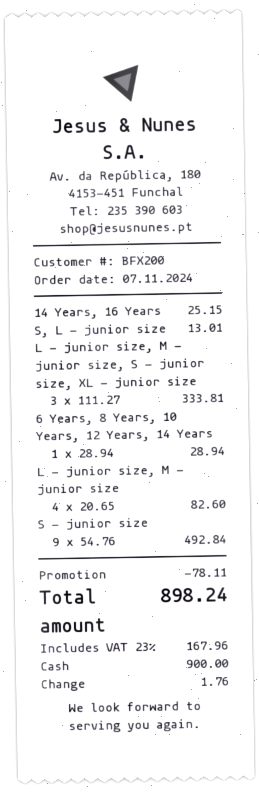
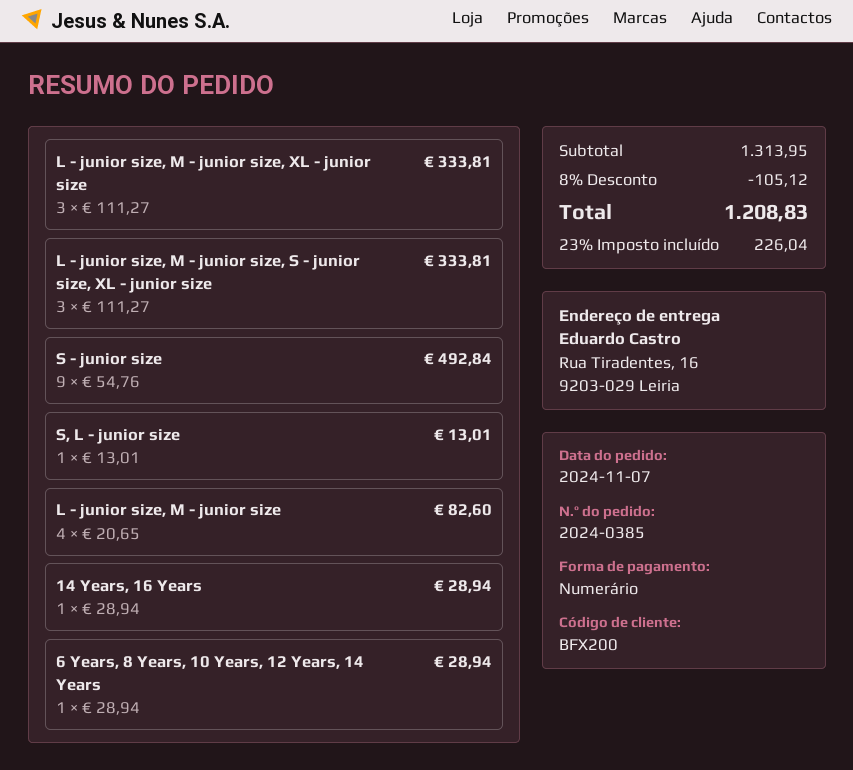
14 Years, 16 Years: 1 x 25.15 = 25.15 -> 1 x 28.94 = 28.94
L - junior size, M - junior size, XL - junior size: none -> 3 x 111.27 = 333.81
discount: 78.11 -> 105.12
tax: 23% = 167.96 -> 23% = 226.04
total: 898.24 -> 1208.83

